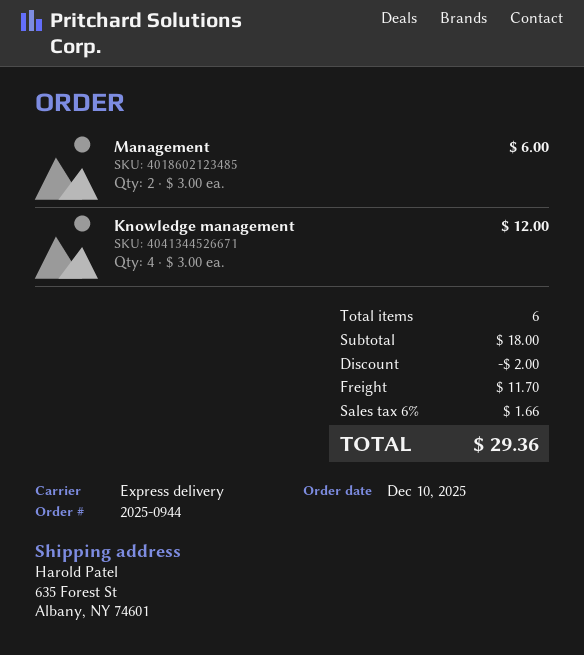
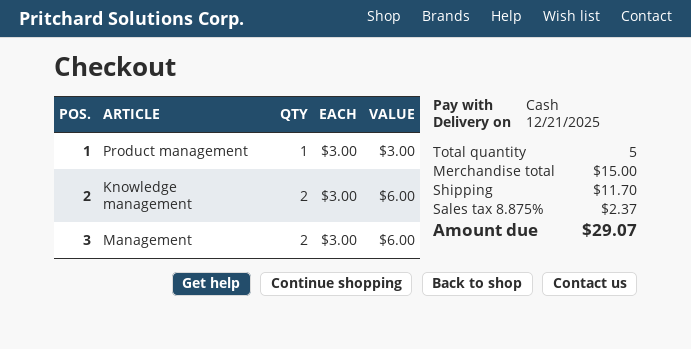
Knowledge management: 4 x 3.00 = 12.00 -> 2 x 3.00 = 6.00
Product management: none -> 1 x 3.00 = 3.00
total quantity: 6 -> 5
subtotal: 18.00 -> 15.00
discount: 2.00 -> none
tax: 6% = 1.66 -> 8.875% = 2.37
total: 29.36 -> 29.07

